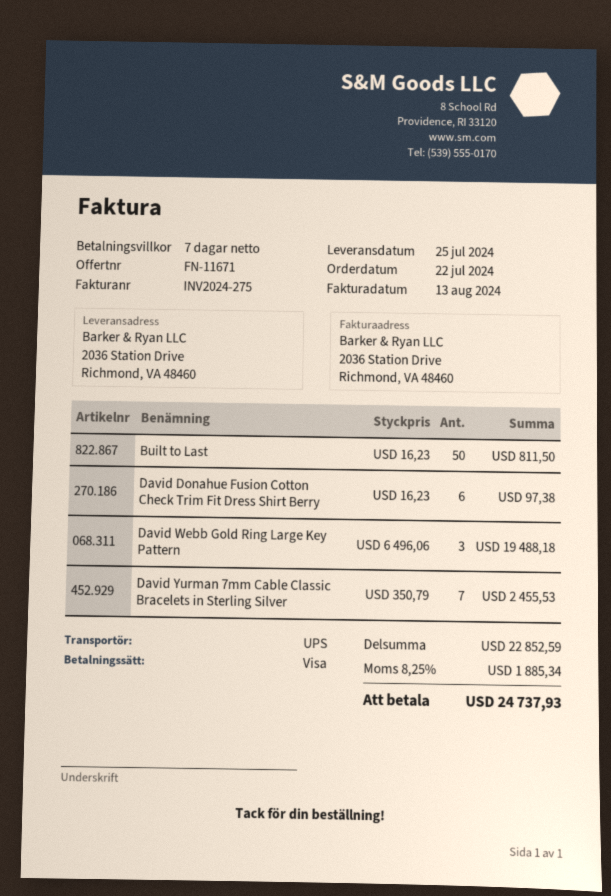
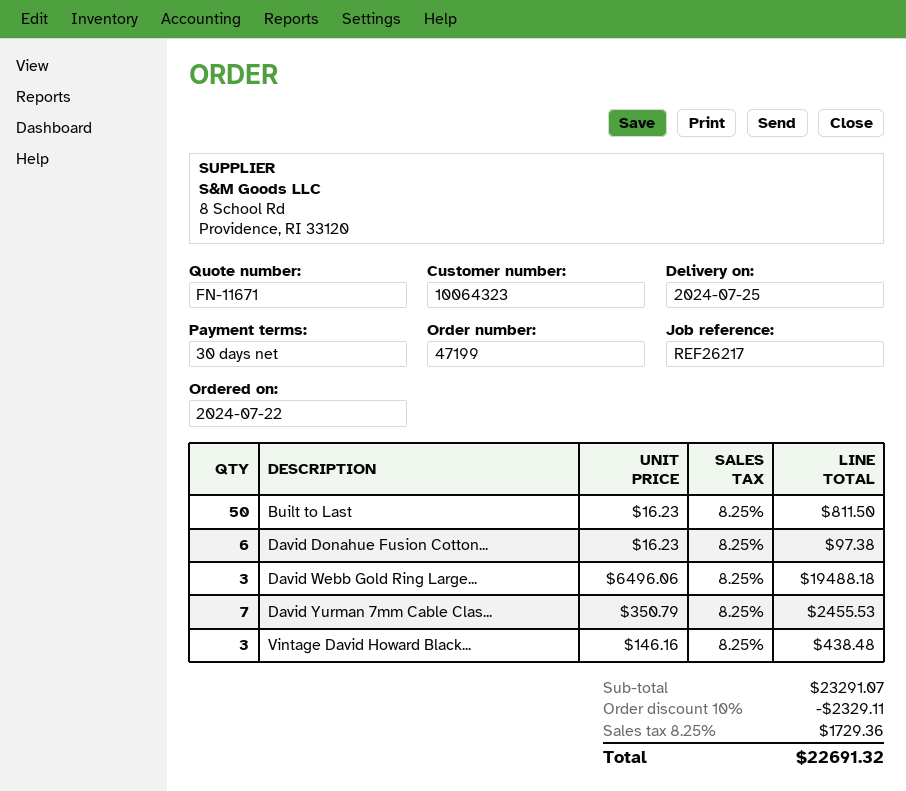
payment terms: 7 days -> 30 days
Vintage David Howard Black...: none -> 3 x 146.16 = 438.48
subtotal: 22852.59 -> 23291.07
discount: none -> 10% = 2329.11
tax: 8.25% = 1885.34 -> 8.25% = 1729.36
total: 24737.93 -> 22691.32

